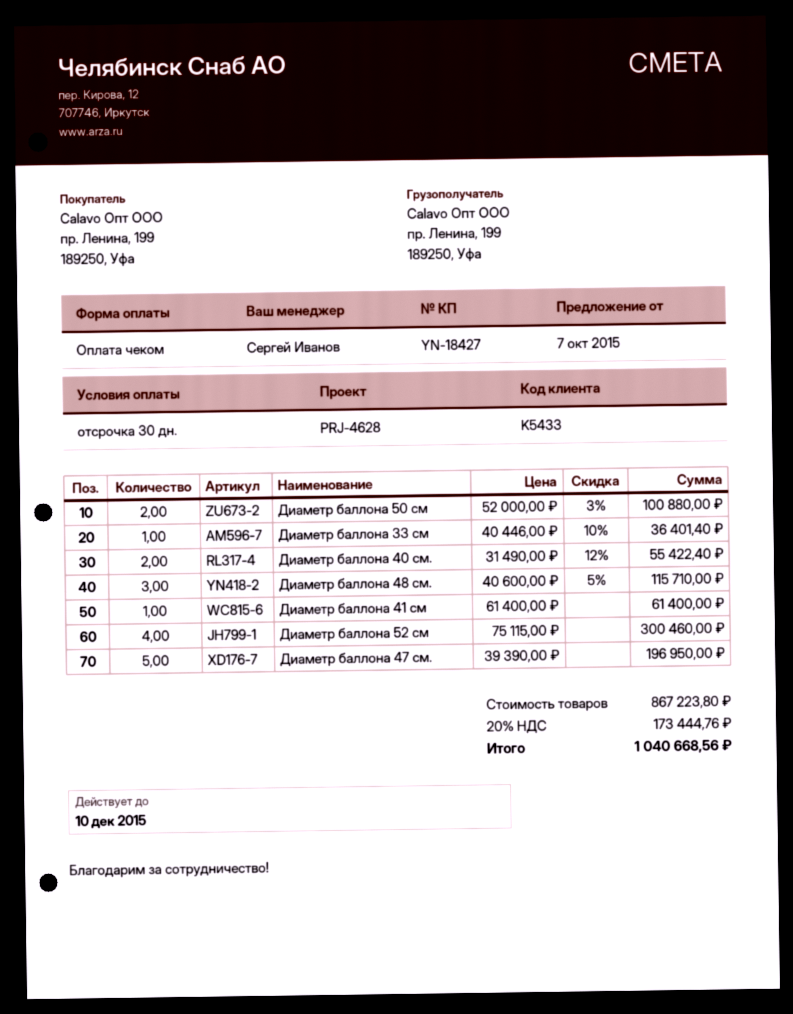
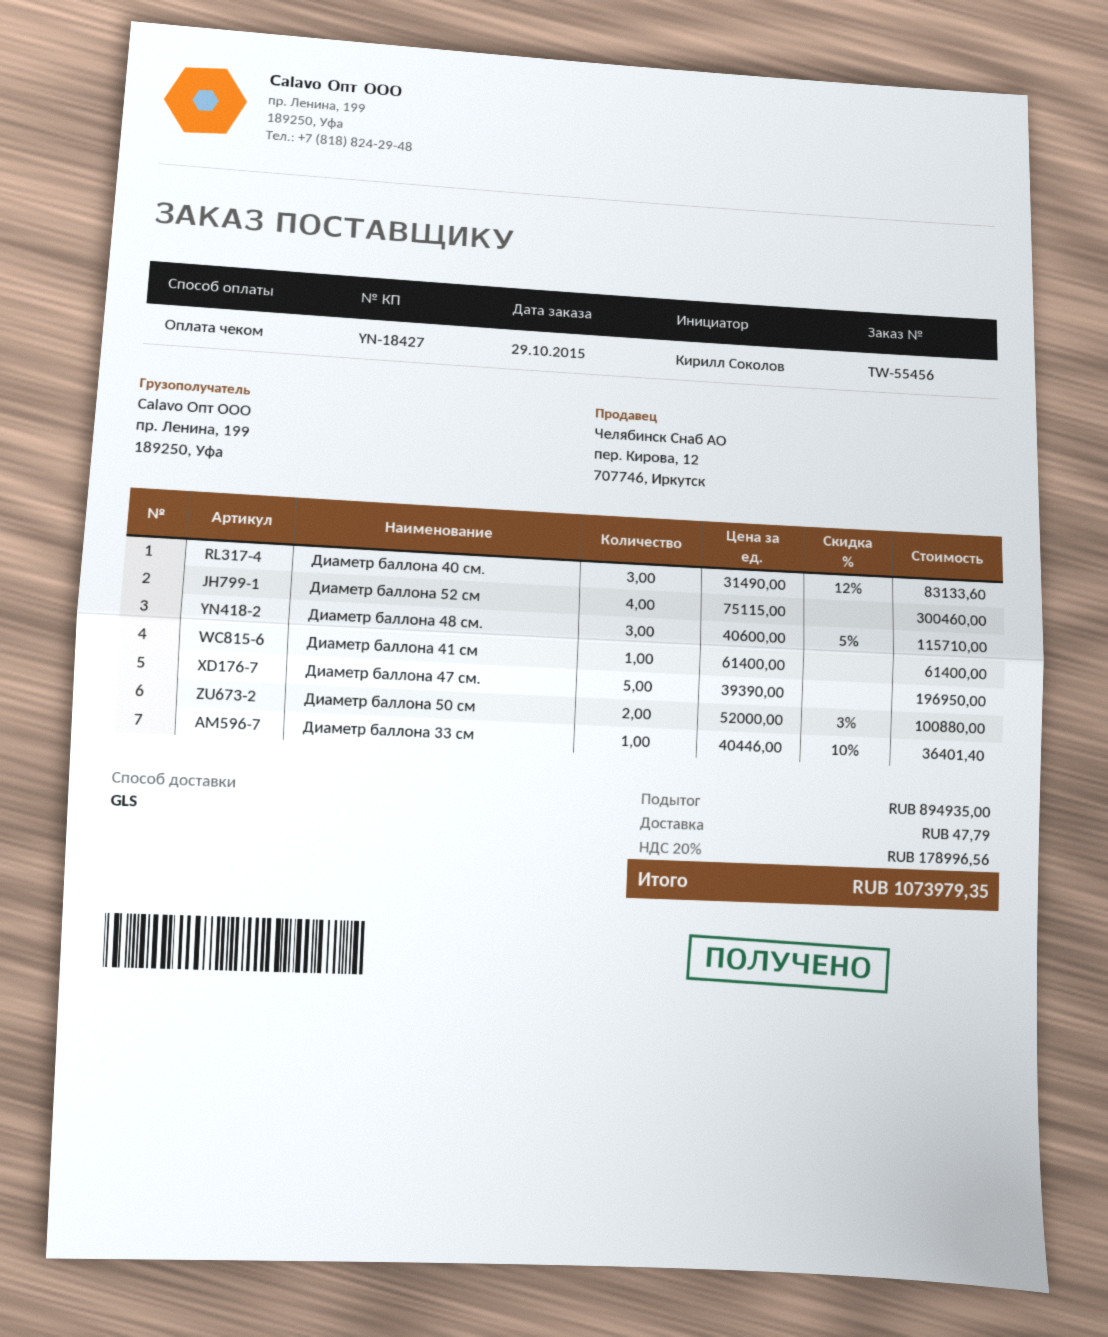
Диаметр баллона 40 см.: 2 x 31490.00 - 12% = 55422.40 -> 3 x 31490.00 - 12% = 83133.60
subtotal: 867223.80 -> 894935.00
shipping: none -> 47.79
tax: 20% = 173444.76 -> 20% = 178996.56
total: 1040668.56 -> 1073979.35

